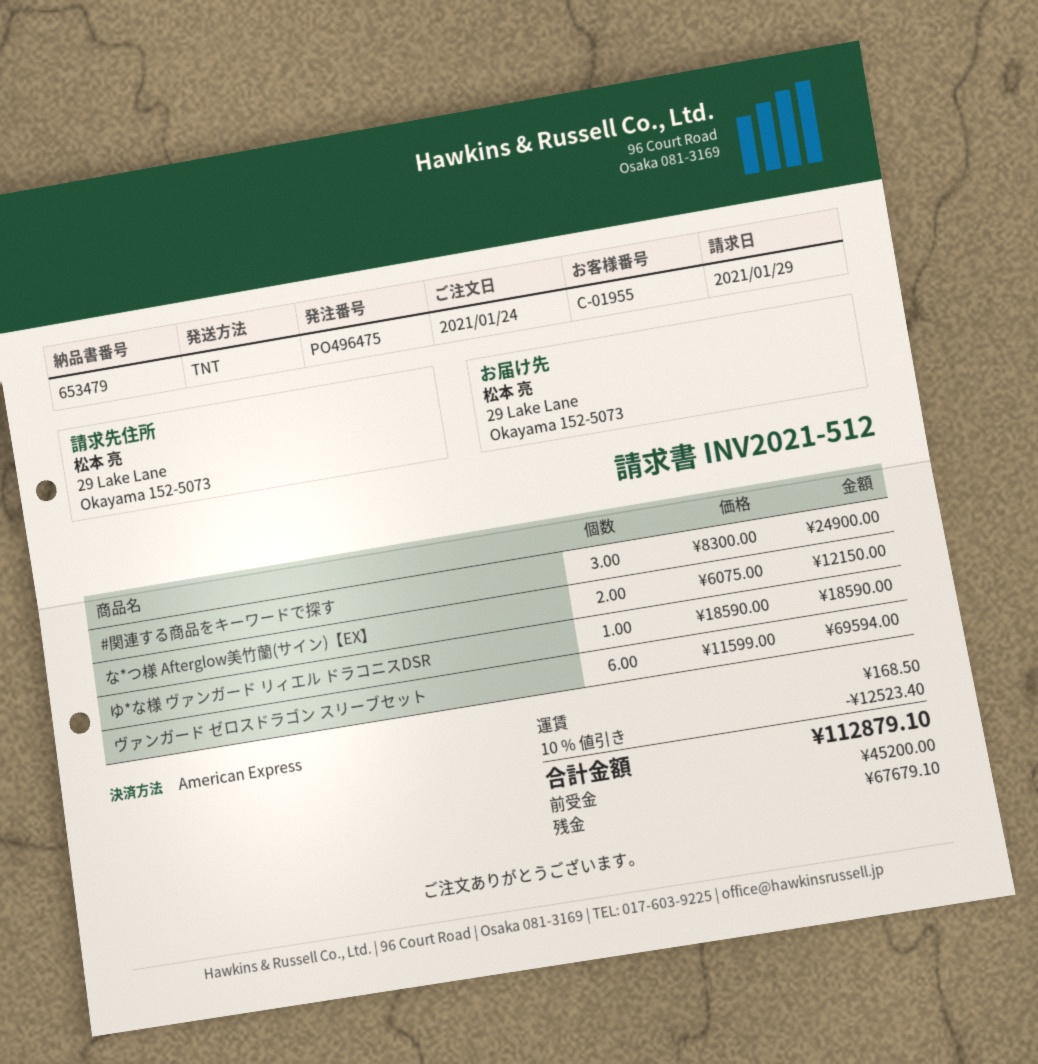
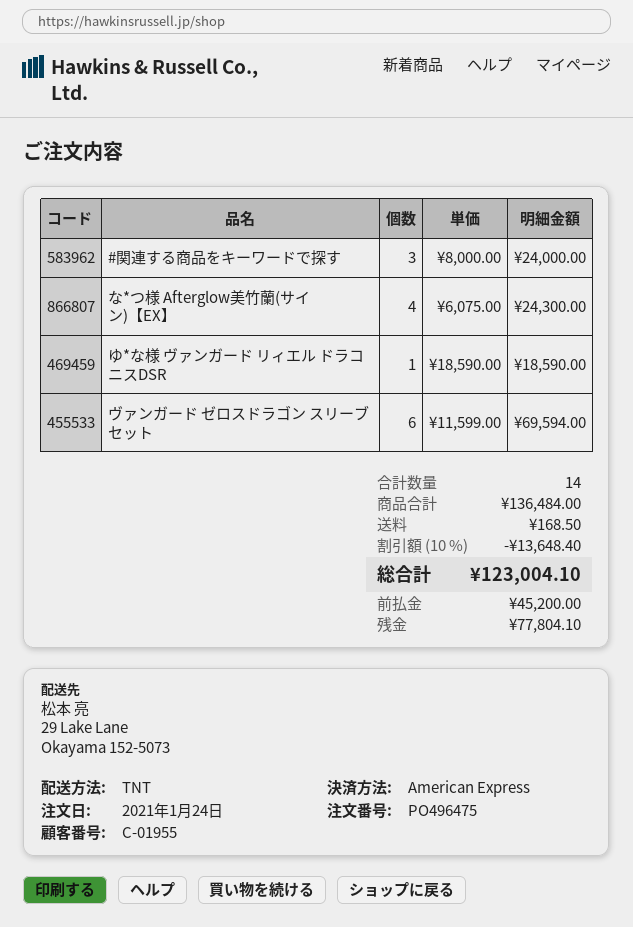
#関連する商品をキーワードで探す: 3 x 8300.00 = 24900.00 -> 3 x 8000.00 = 24000.00
な*つ様 Afterglow美竹蘭(サイン)【EX】: 2 x 6075.00 = 12150.00 -> 4 x 6075.00 = 24300.00
discount: 10% = 12523.40 -> 10% = 13648.40
total: 112879.10 -> 123004.10
balance: 67679.10 -> 77804.10

